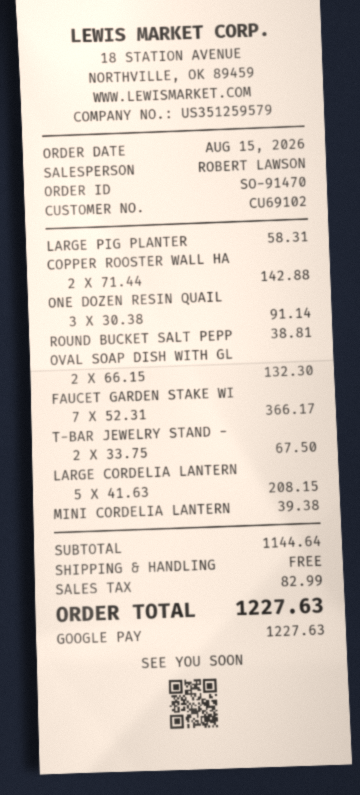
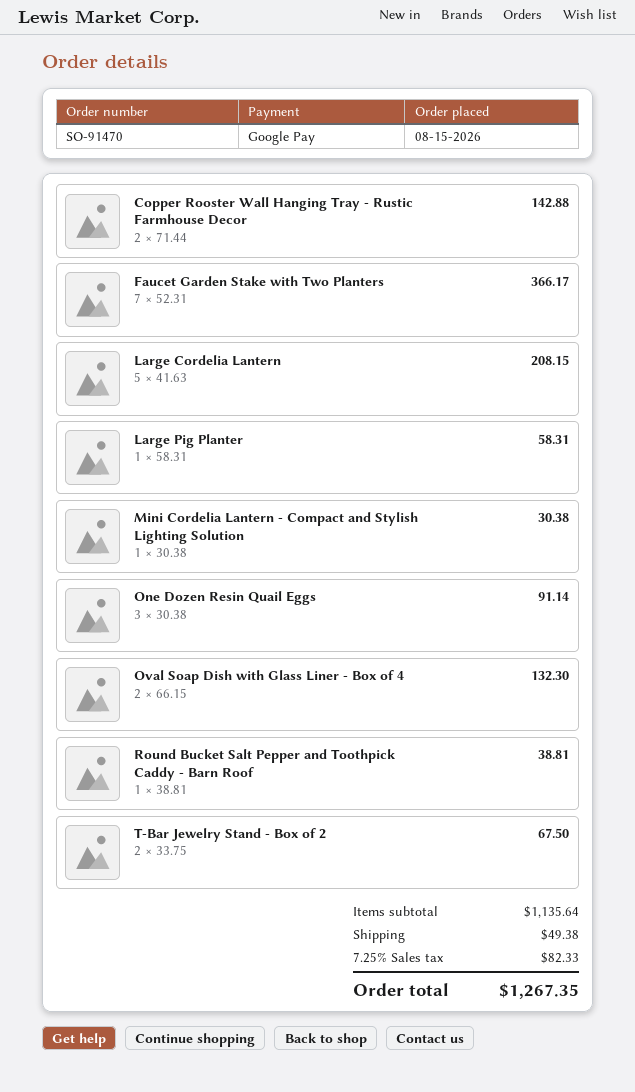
MINI CORDELIA LANTERN: 1 x 39.38 = 39.38 -> 1 x 30.38 = 30.38
subtotal: 1144.64 -> 1135.64
shipping: 0.00 -> 49.38
tax: 82.99 -> 82.33
total: 1227.63 -> 1267.35

